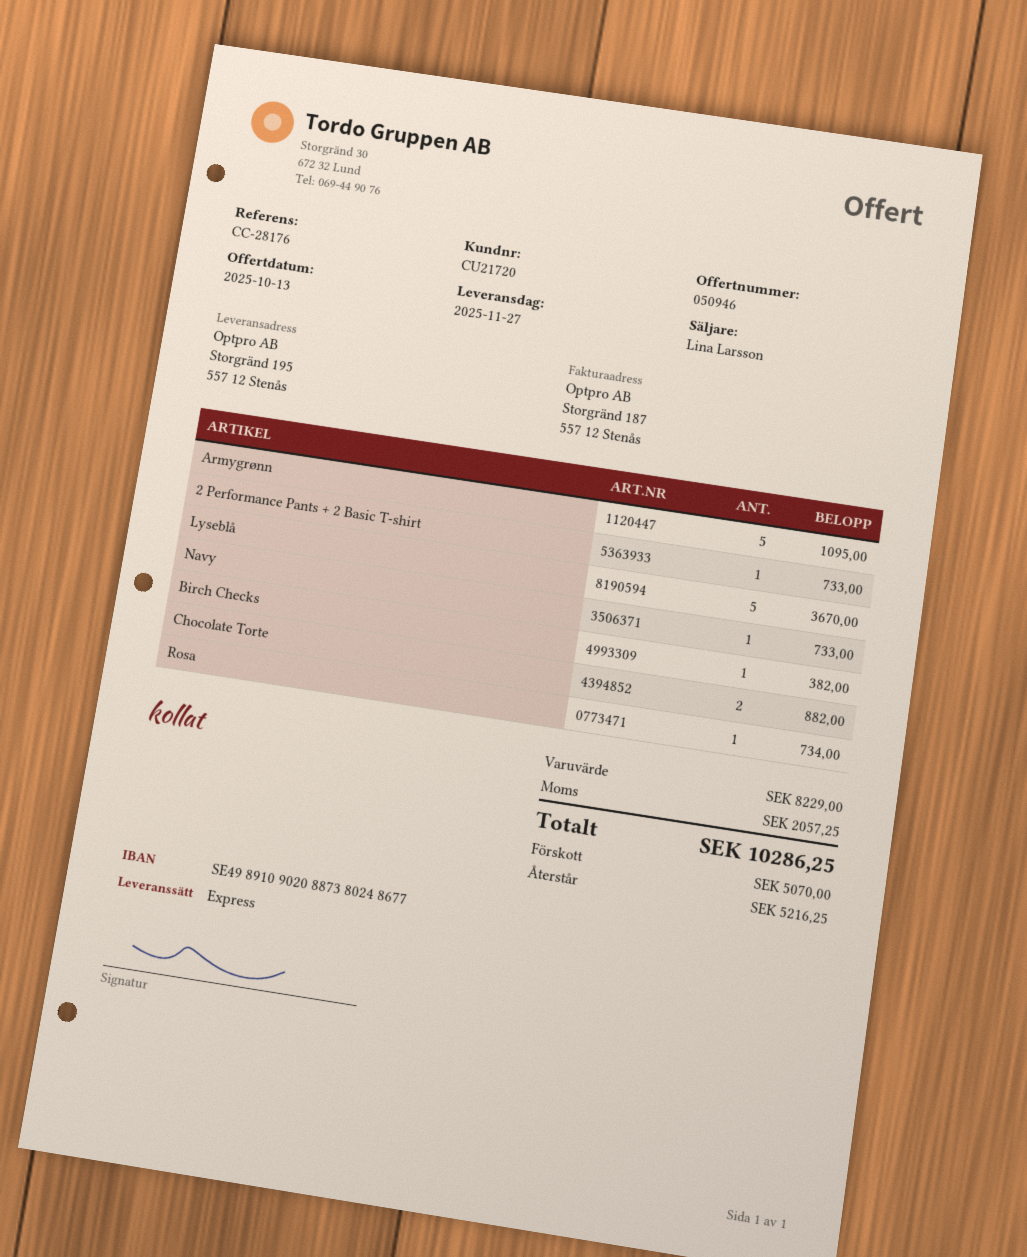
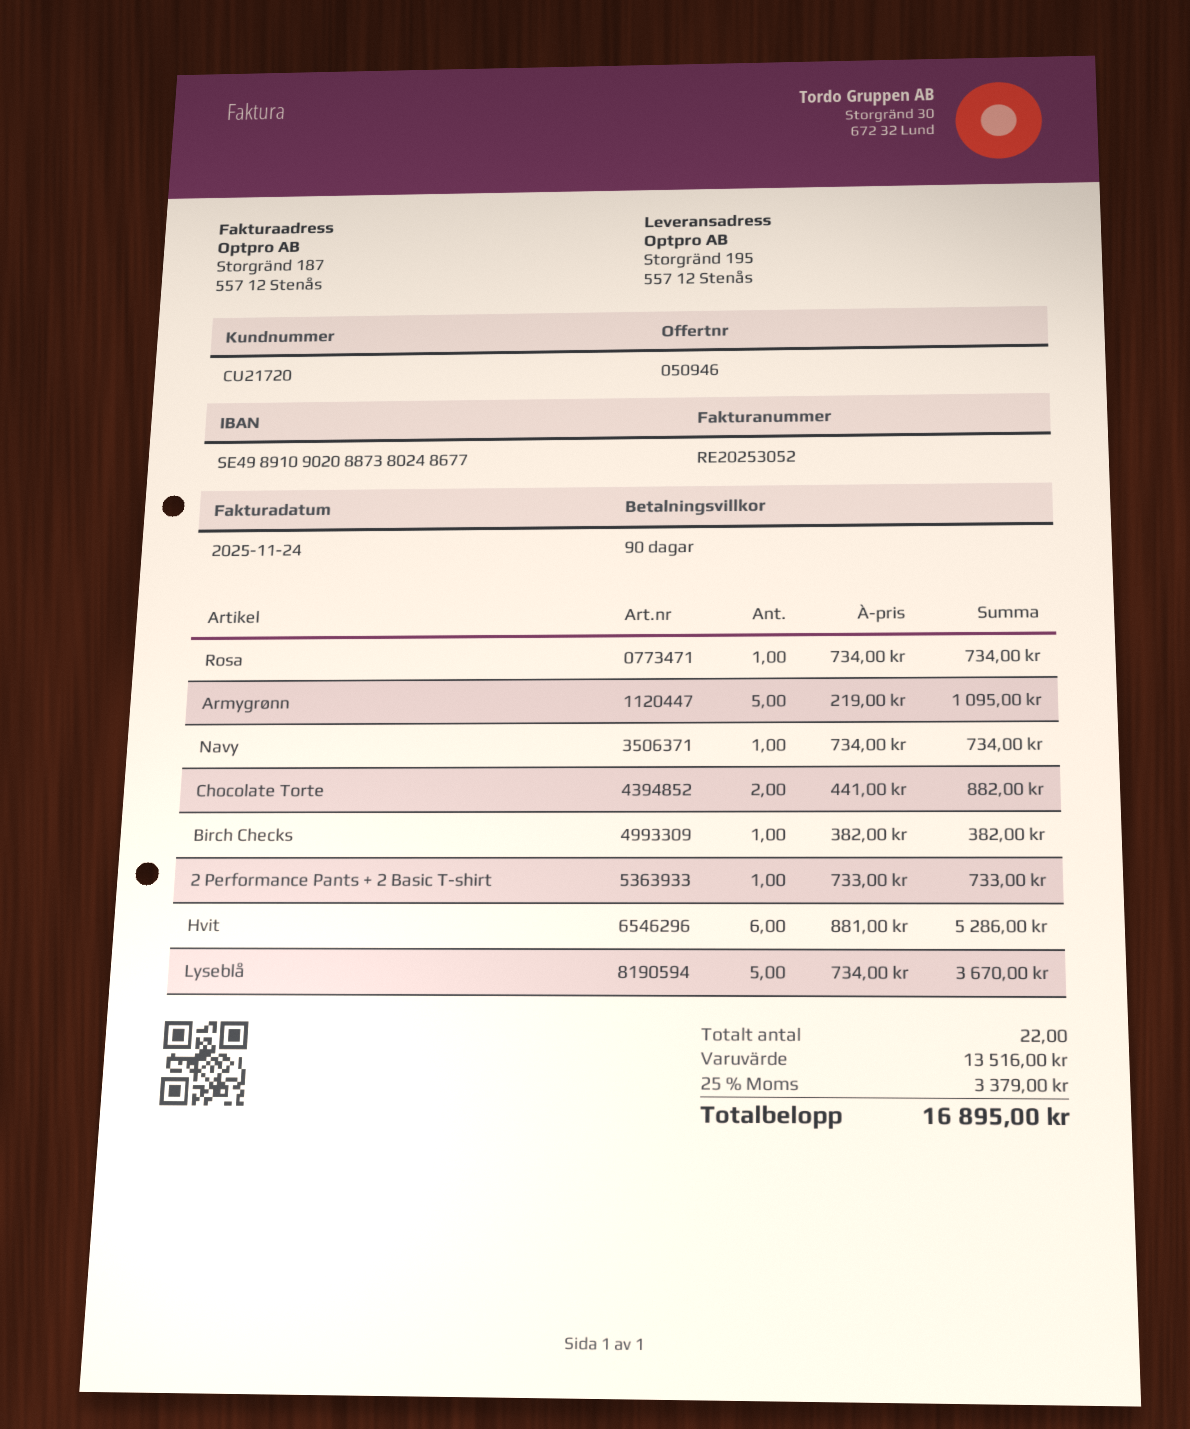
Navy: 1 for 733.00 -> 1 for 734.00
Hvit: none -> 6 for 5286.00
subtotal: 8229.00 -> 13516.00
tax: 2057.25 -> 3379.00
total: 10286.25 -> 16895.00

